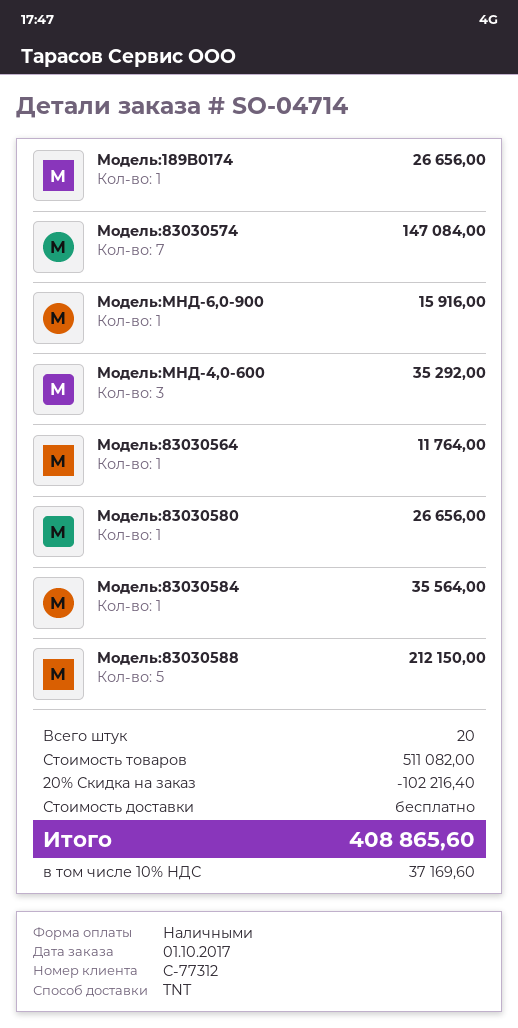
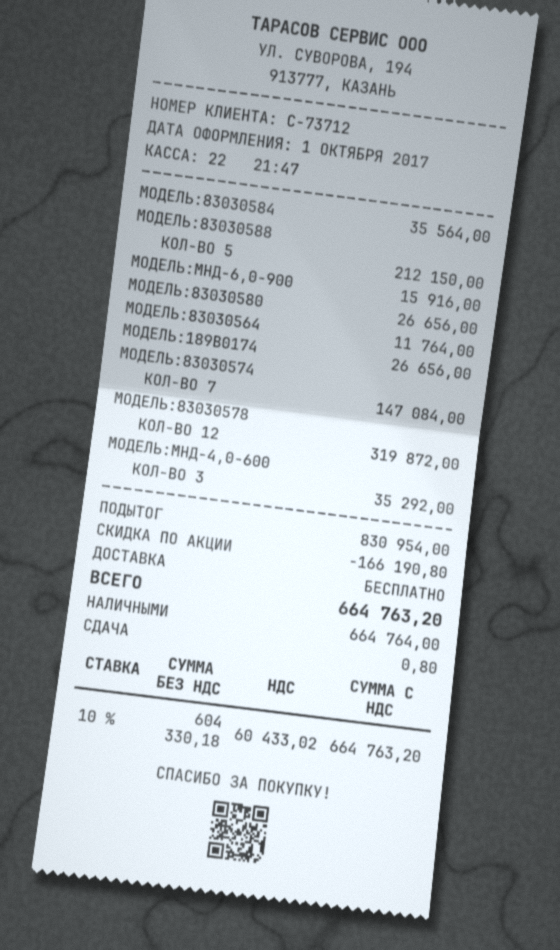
customer number: C-77312 -> C-73712
МОДЕЛЬ:83030578: none -> 12 for 319872.00
subtotal: 511082.00 -> 830954.00
discount: 102216.40 -> 166190.80
tax: 10% = 37169.60 -> 10% = 60433.02
total: 408865.60 -> 664763.20

